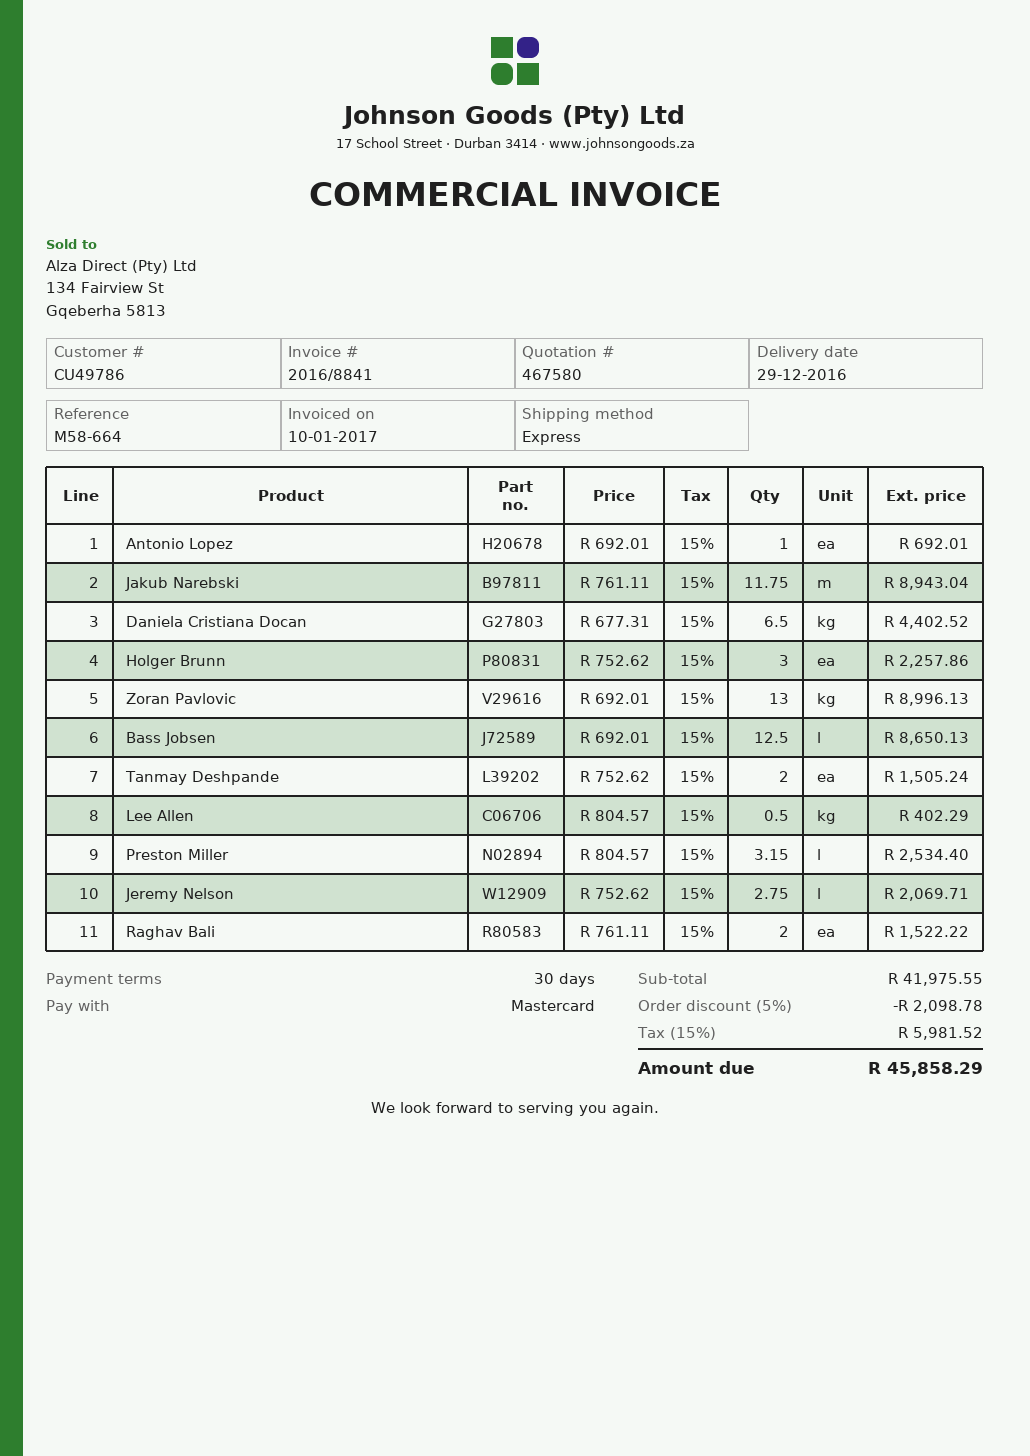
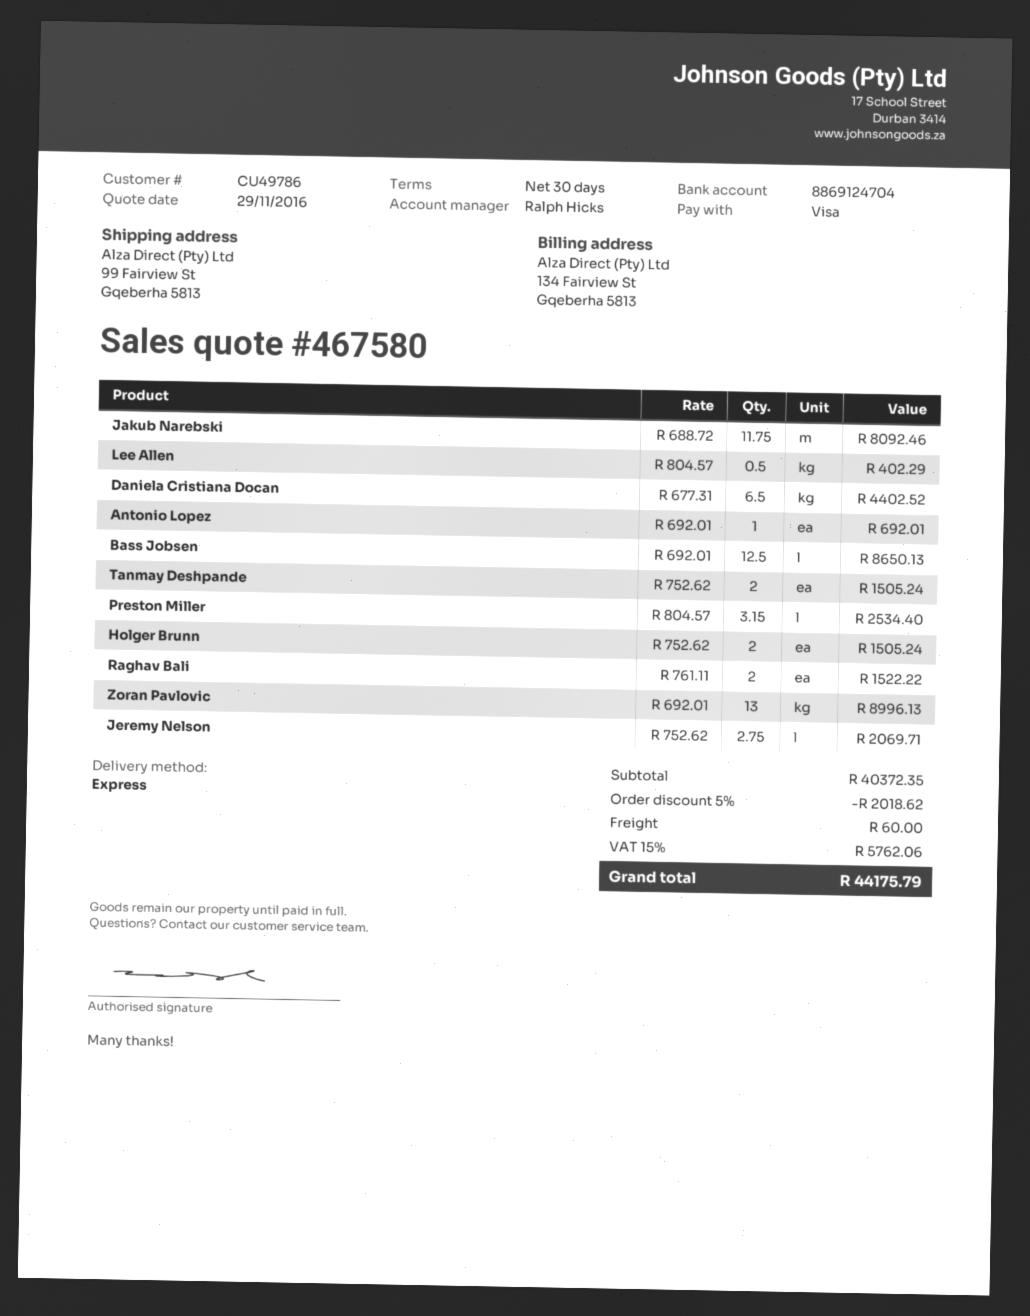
payment method: Mastercard -> Visa
Jakub Narebski: 11.75 x 761.11 = 8943.04 -> 11.75 x 688.72 = 8092.46
Holger Brunn: 3 x 752.62 = 2257.86 -> 2 x 752.62 = 1505.24
subtotal: 41975.55 -> 40372.35
discount: 5% = 2098.78 -> 5% = 2018.62
shipping: none -> 60.00
tax: 15% = 5981.52 -> 15% = 5762.06
total: 45858.29 -> 44175.79

